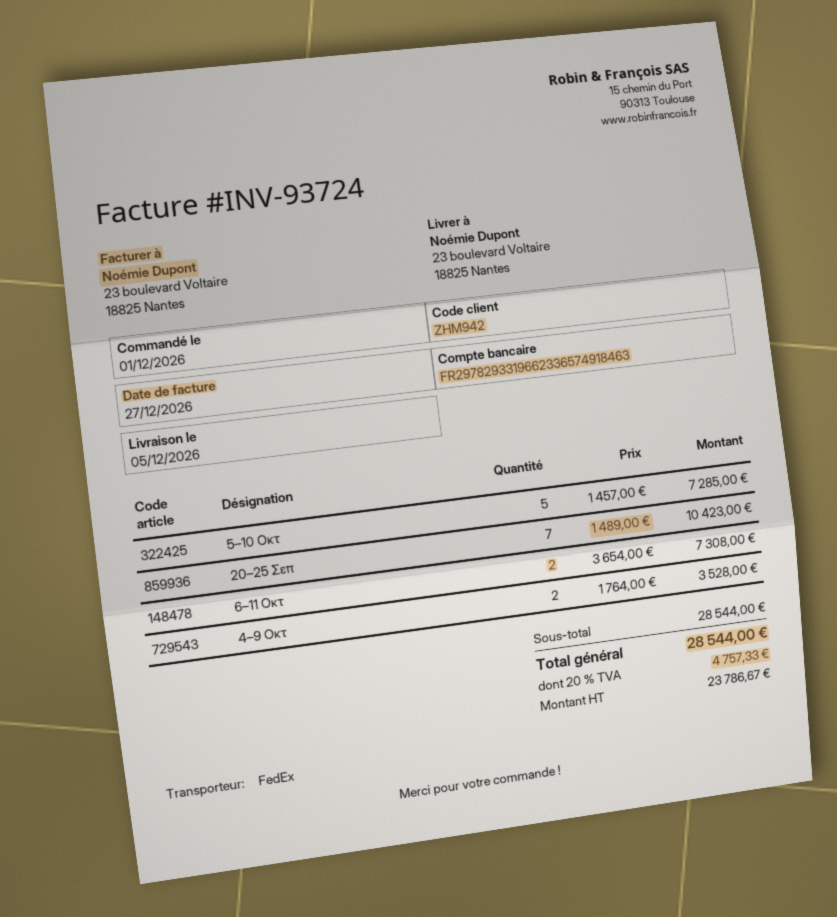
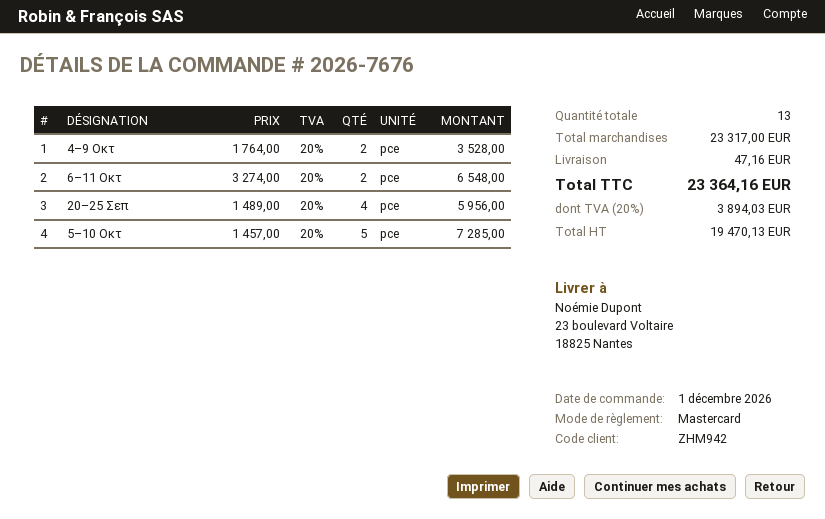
20–25 Σεπ: 7 x 1489.00 = 10423.00 -> 4 x 1489.00 = 5956.00
6–11 Οκτ: 2 x 3654.00 = 7308.00 -> 2 x 3274.00 = 6548.00
subtotal: 28544.00 -> 23317.00
shipping: none -> 47.16
net: 23786.67 -> 19470.13
tax: 20% = 4757.33 -> 20% = 3894.03
total: 28544.00 -> 23364.16

